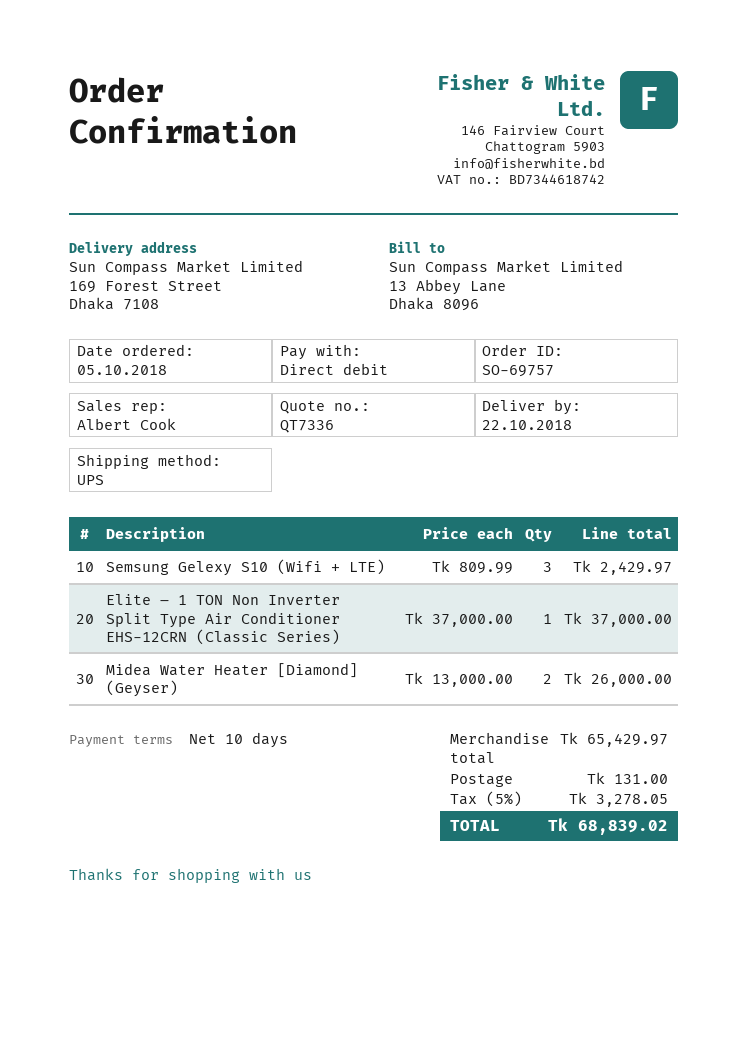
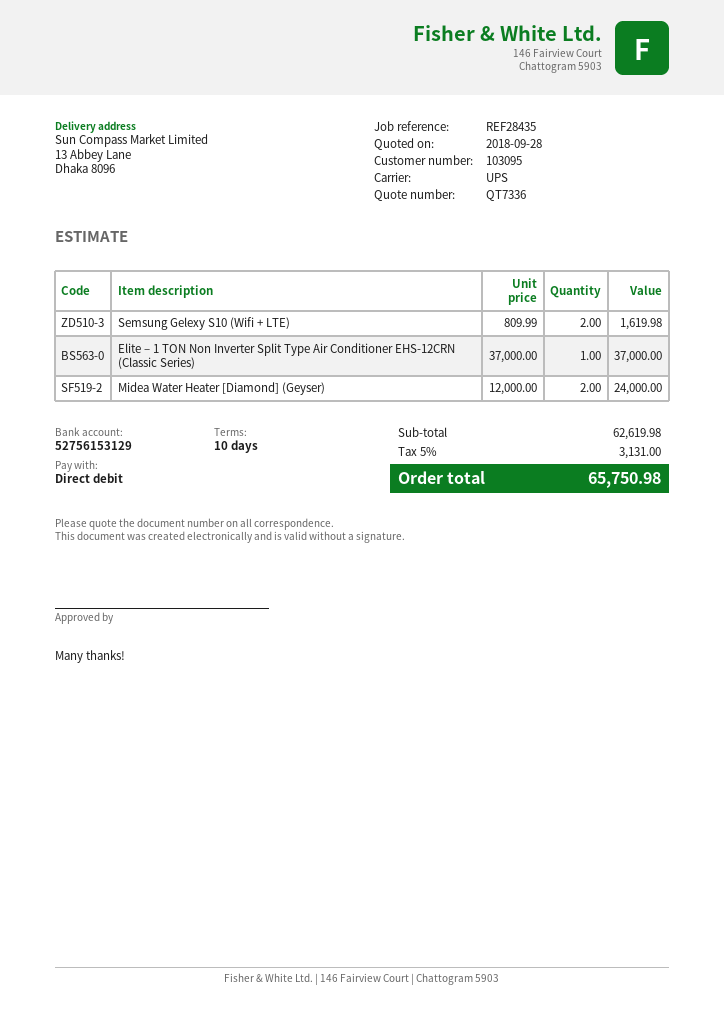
ship to: 169 Forest Street, Dhaka 7108 -> 13 Abbey Lane, Dhaka 8096
Semsung Gelexy S10 (Wifi + LTE): 3 x 809.99 = 2429.97 -> 2 x 809.99 = 1619.98
Midea Water Heater [Diamond] (Geyser): 2 x 13000.00 = 26000.00 -> 2 x 12000.00 = 24000.00
subtotal: 65429.97 -> 62619.98
shipping: 131.00 -> none
tax: 5% = 3278.05 -> 5% = 3131.00
total: 68839.02 -> 65750.98

